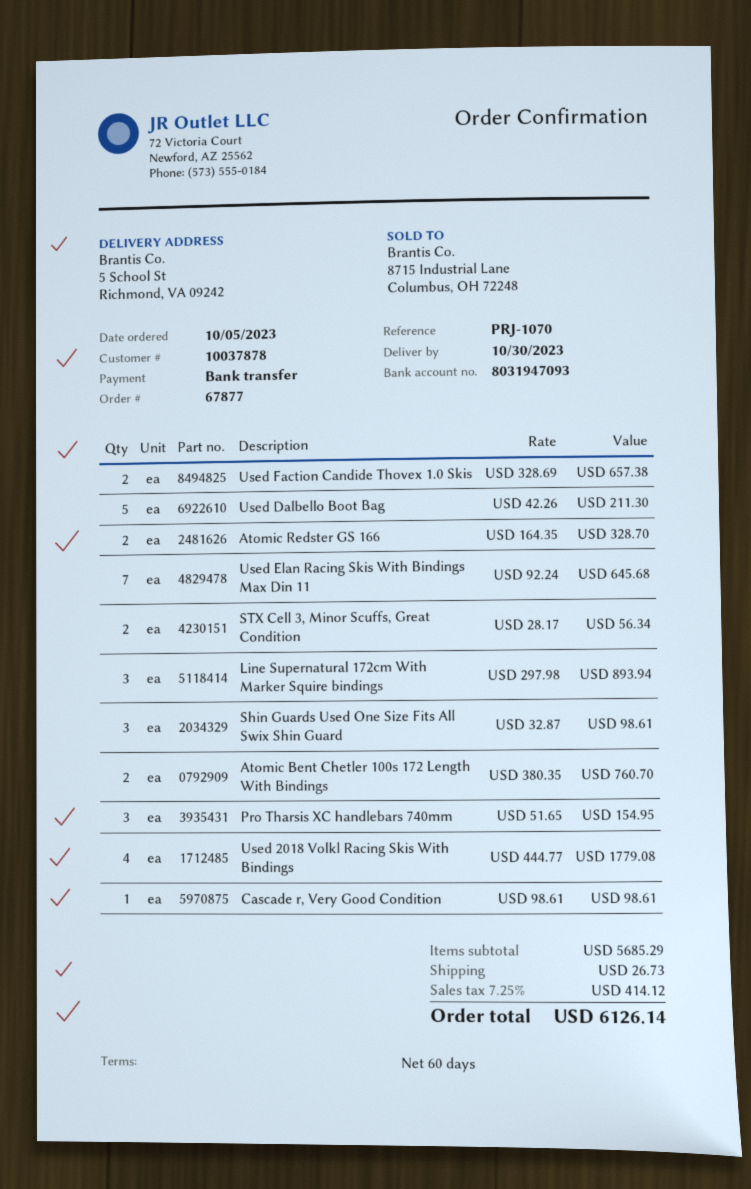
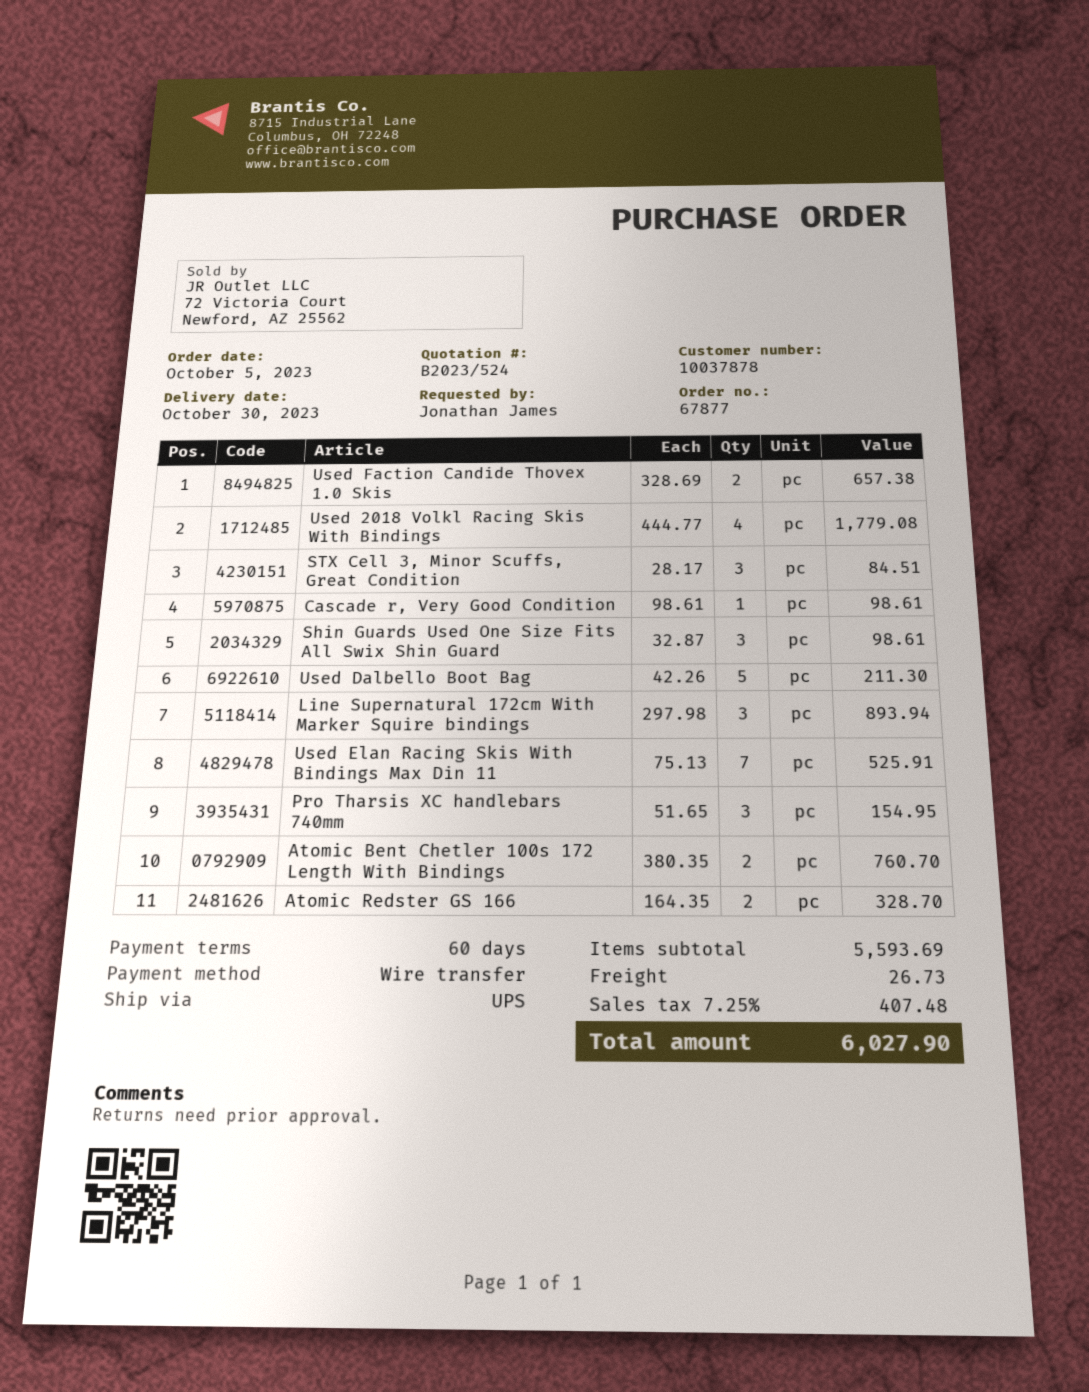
Used Elan Racing Skis With Bindings Max Din 11: 7 x 92.24 = 645.68 -> 7 x 75.13 = 525.91
STX Cell 3, Minor Scuffs, Great Condition: 2 x 28.17 = 56.34 -> 3 x 28.17 = 84.51
subtotal: 5685.29 -> 5593.69
tax: 7.25% = 414.12 -> 7.25% = 407.48
total: 6126.14 -> 6027.90

